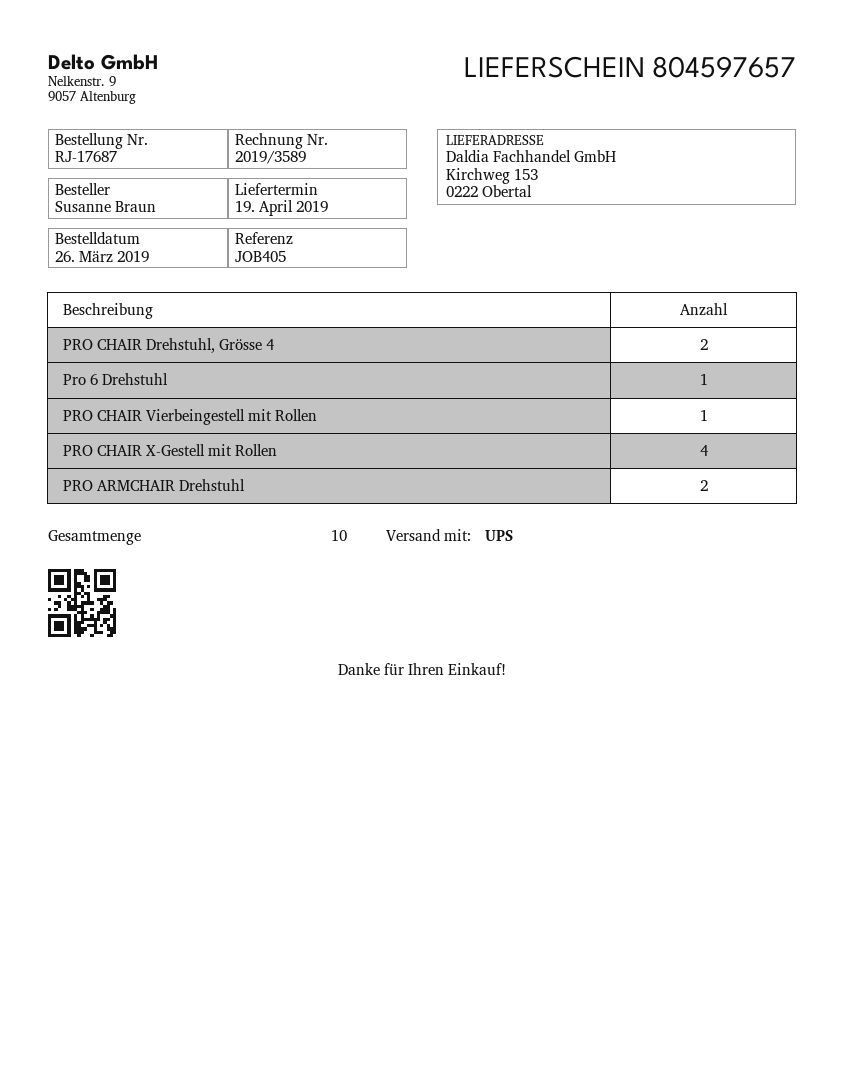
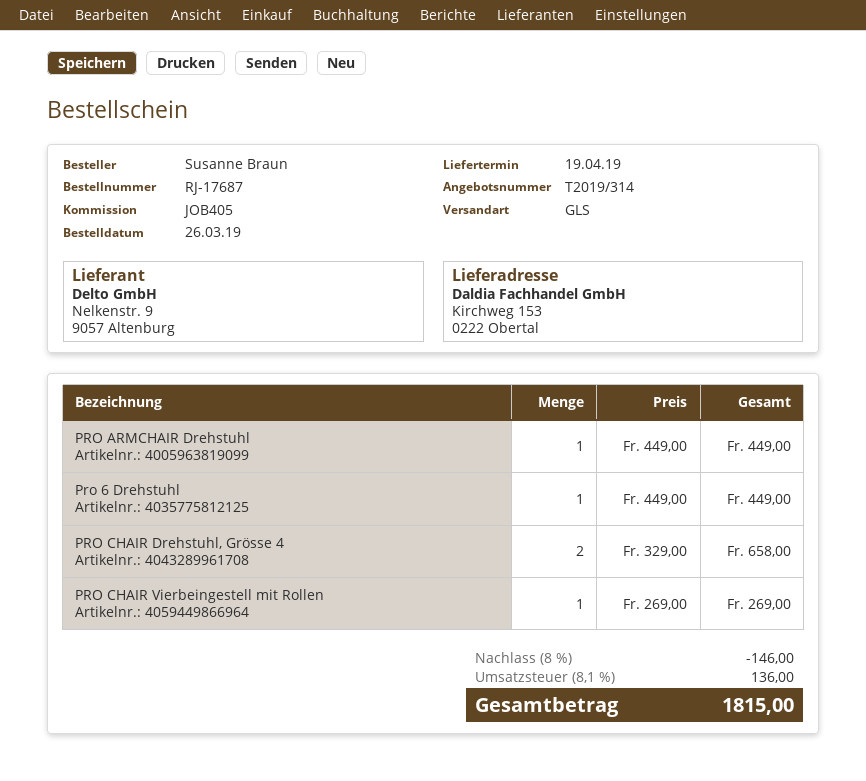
shipping method: UPS -> GLS
PRO CHAIR X-Gestell mit Rollen: 4 -> none
PRO ARMCHAIR Drehstuhl: 2 -> 1

